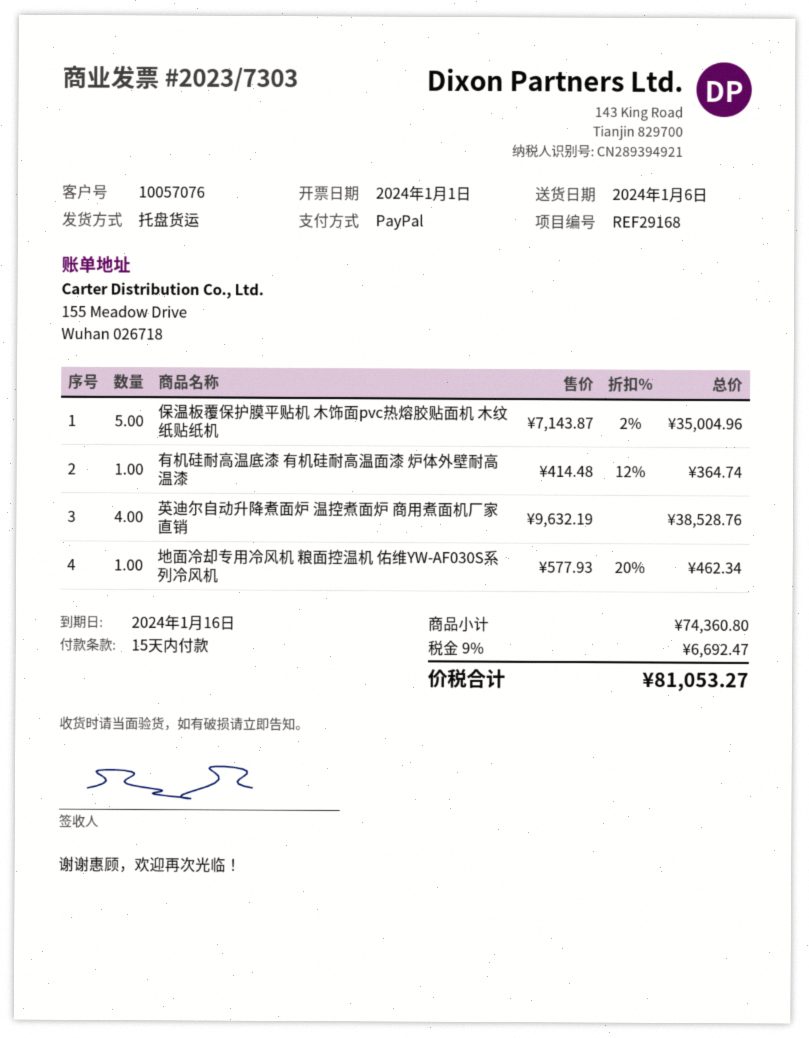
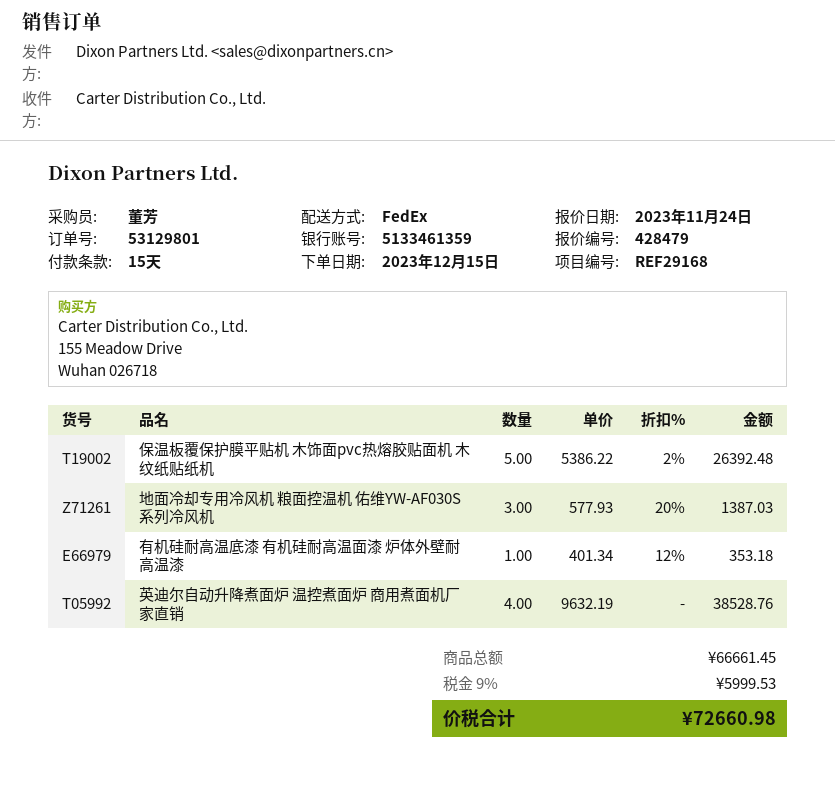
shipping method: pallet freight -> FedEx
保温板覆保护膜平贴机 木饰面pvc热熔胶贴面机 木纹纸贴纸机: 5 x 7143.87 - 2% = 35004.96 -> 5 x 5386.22 - 2% = 26392.48
有机硅耐高温底漆 有机硅耐高温面漆 炉体外壁耐高温漆: 1 x 414.48 - 12% = 364.74 -> 1 x 401.34 - 12% = 353.18
地面冷却专用冷风机 粮面控温机 佑维YW-AF030S系列冷风机: 1 x 577.93 - 20% = 462.34 -> 3 x 577.93 - 20% = 1387.03
subtotal: 74360.80 -> 66661.45
tax: 9% = 6692.47 -> 9% = 5999.53
total: 81053.27 -> 72660.98

